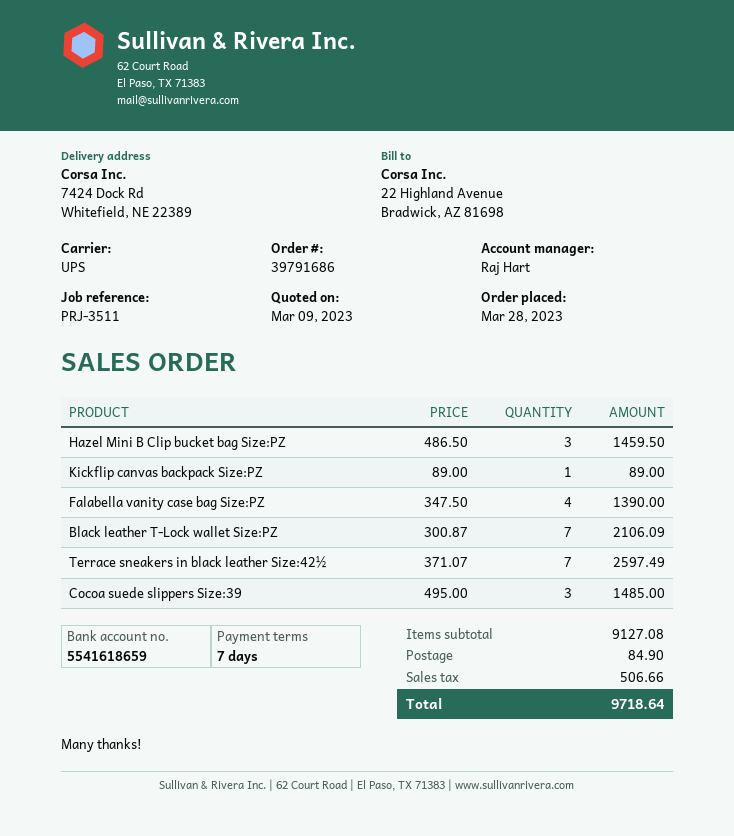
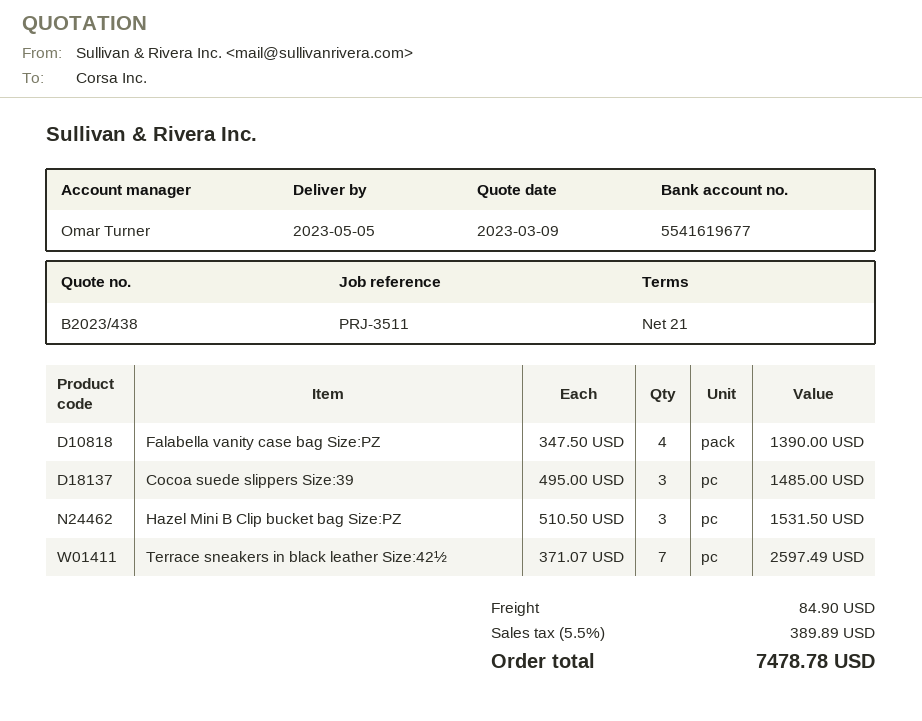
payment terms: 7 days -> 21 days
sales rep: Raj Hart -> Omar Turner
bank account: 5541618659 -> 5541619677
Hazel Mini B Clip bucket bag Size:PZ: 3 x 486.50 = 1459.50 -> 3 x 510.50 = 1531.50
Kickflip canvas backpack Size:PZ: 1 x 89.00 = 89.00 -> none
Black leather T-Lock wallet Size:PZ: 7 x 300.87 = 2106.09 -> none
tax: 506.66 -> 389.89
total: 9718.64 -> 7478.78

